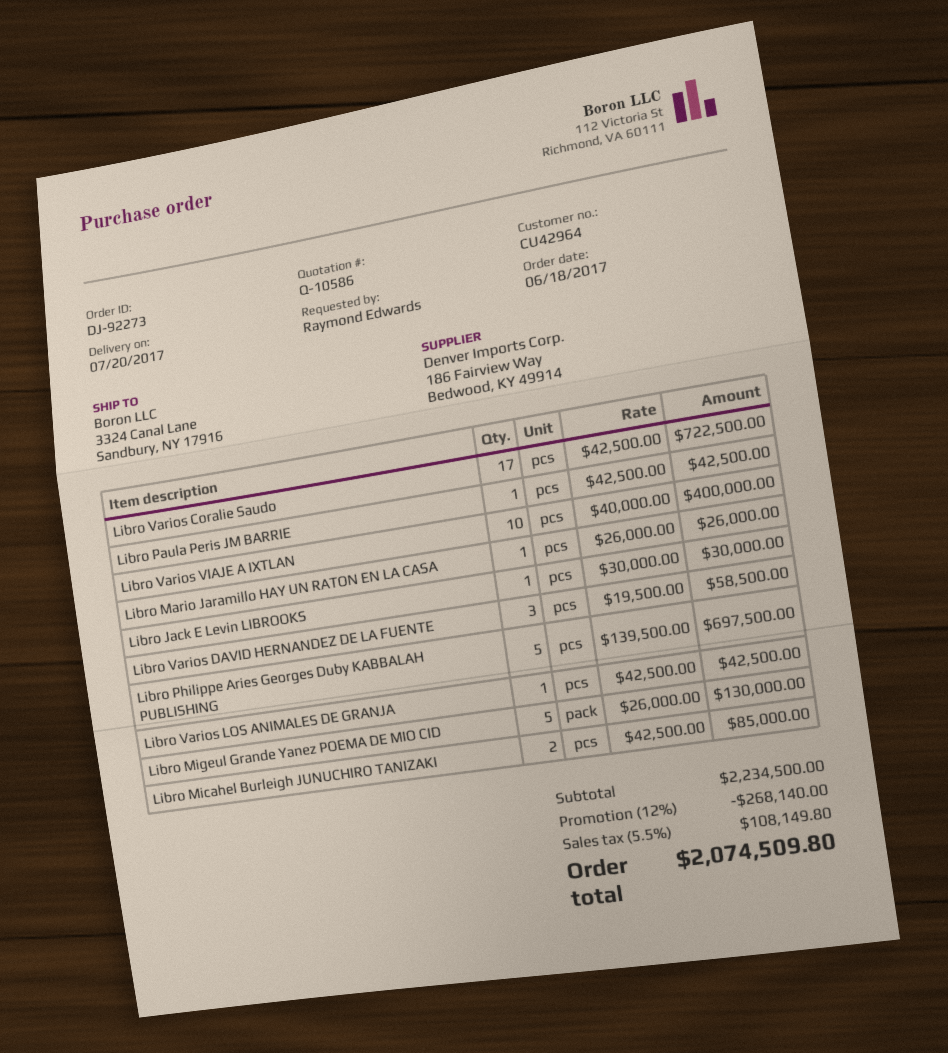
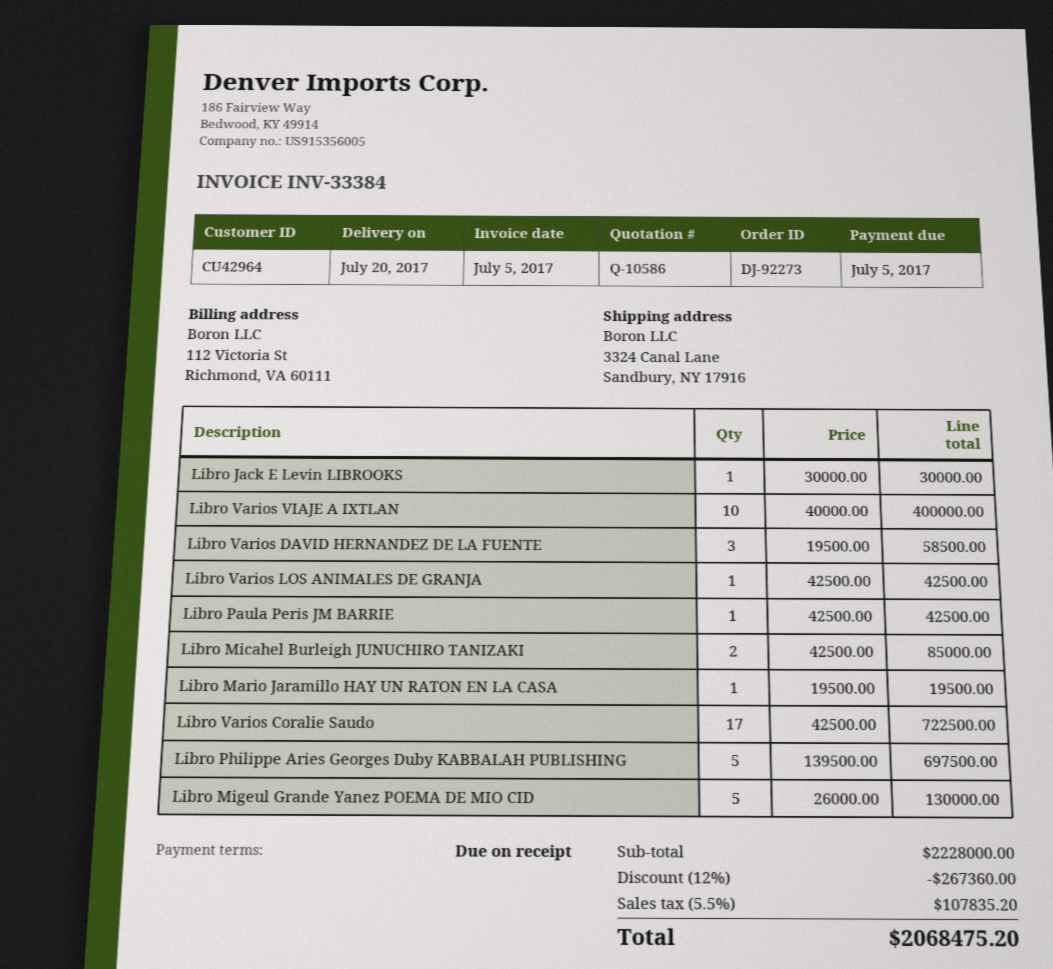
Libro Mario Jaramillo HAY UN RATON EN LA CASA: 1 x 26000.00 = 26000.00 -> 1 x 19500.00 = 19500.00
subtotal: 2234500.00 -> 2228000.00
discount: 12% = 268140.00 -> 12% = 267360.00
tax: 5.5% = 108149.80 -> 5.5% = 107835.20
total: 2074509.80 -> 2068475.20

